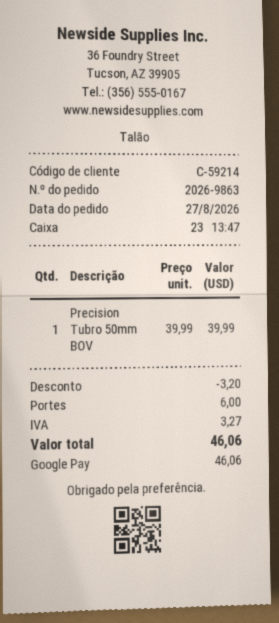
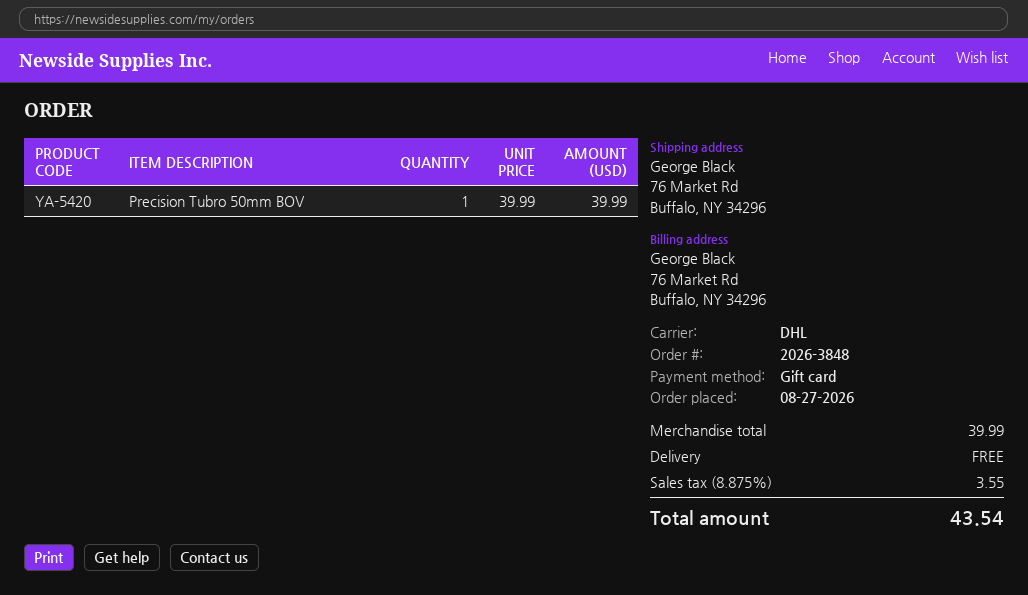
order number: 2026-9863 -> 2026-3848
payment method: Google Pay -> gift card
discount: 3.20 -> none
shipping: 6.00 -> 0.00
tax: 3.27 -> 3.55
total: 46.06 -> 43.54

